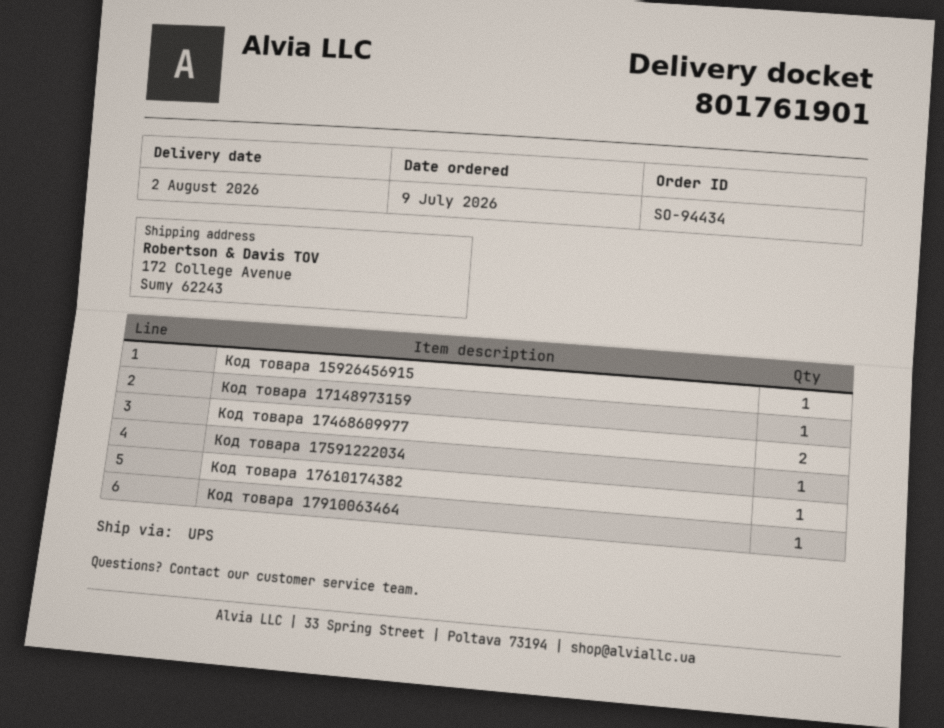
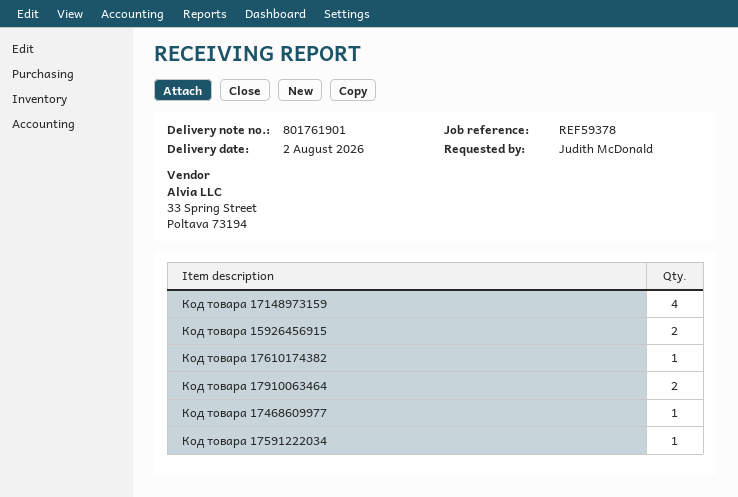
Код товара 15926456915: 1 -> 2
Код товара 17148973159: 1 -> 4
Код товара 17468609977: 2 -> 1
Код товара 17910063464: 1 -> 2

